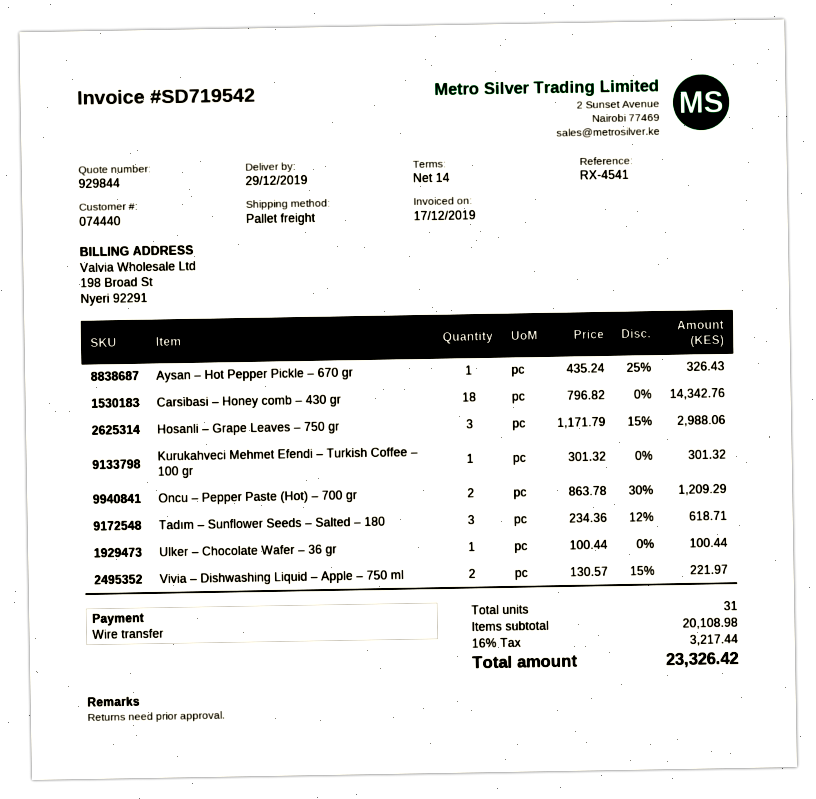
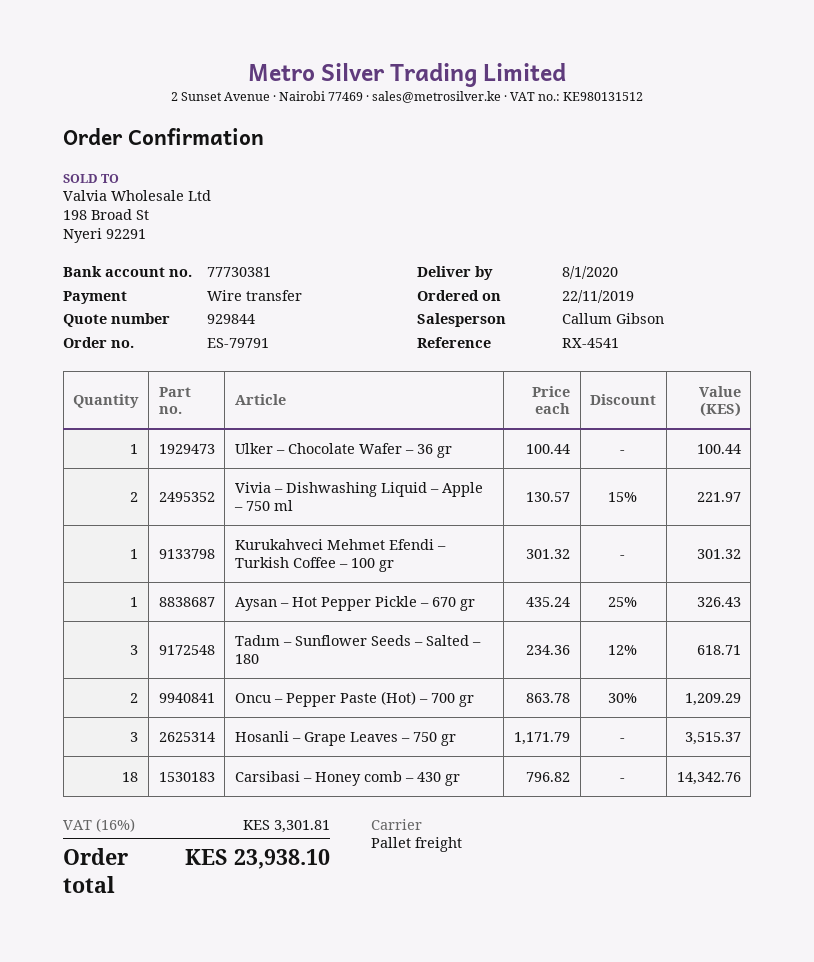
delivery date: 2019-12-29 -> 2020-01-08
Hosanli – Grape Leaves – 750 gr: 3 x 1171.79 - 15% = 2988.06 -> 3 x 1171.79 = 3515.37
tax: 16% = 3217.44 -> 16% = 3301.81
total: 23326.42 -> 23938.10

